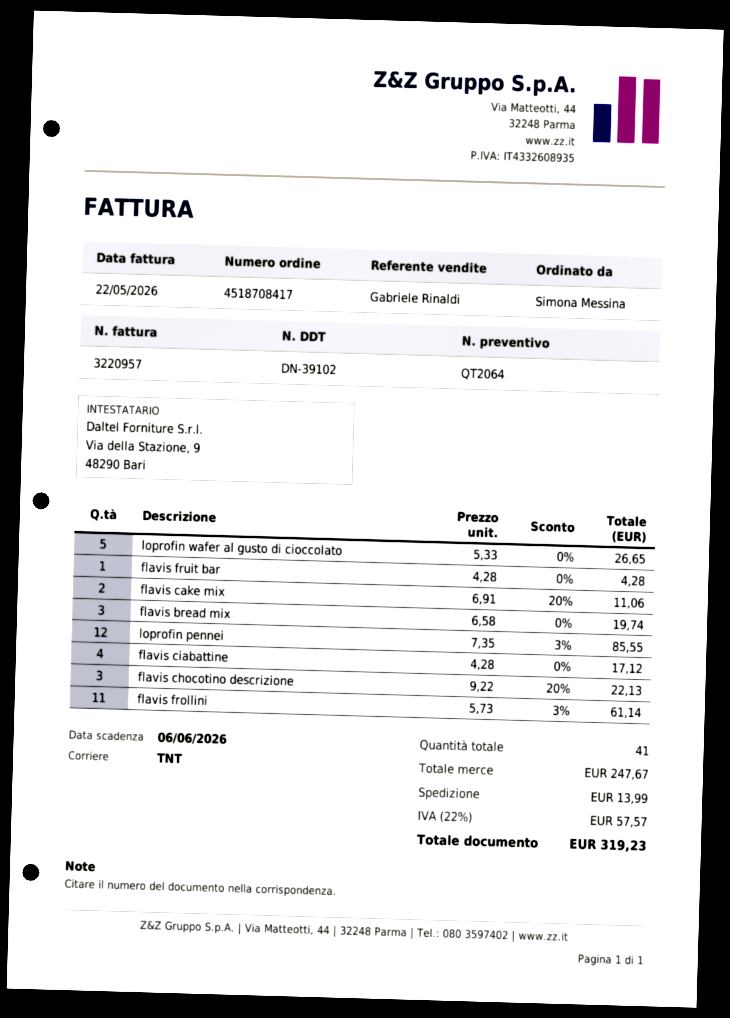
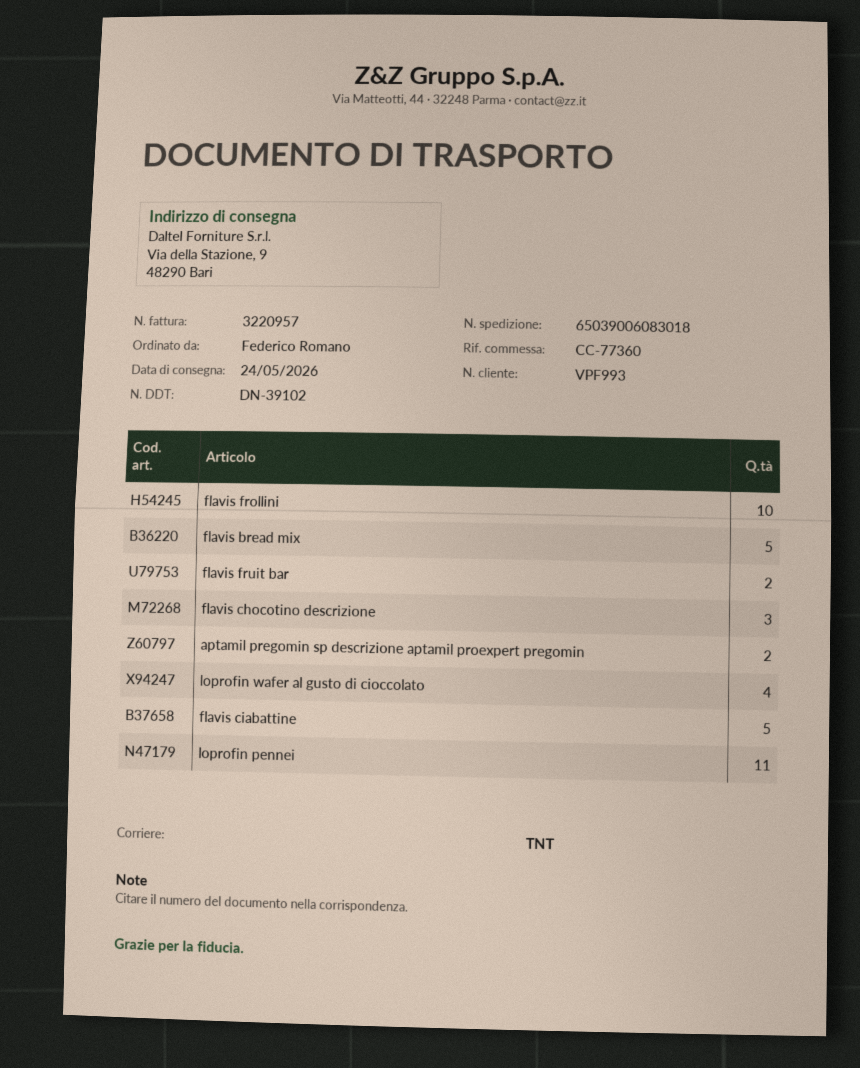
ordered by: Simona Messina -> Federico Romano
loprofin wafer al gusto di cioccolato: 5 -> 4
flavis fruit bar: 1 -> 2
flavis cake mix: 2 -> none
flavis bread mix: 3 -> 5
loprofin pennei: 12 -> 11
flavis ciabattine: 4 -> 5
flavis frollini: 11 -> 10
aptamil pregomin sp descrizione aptamil proexpert pregomin: none -> 2

